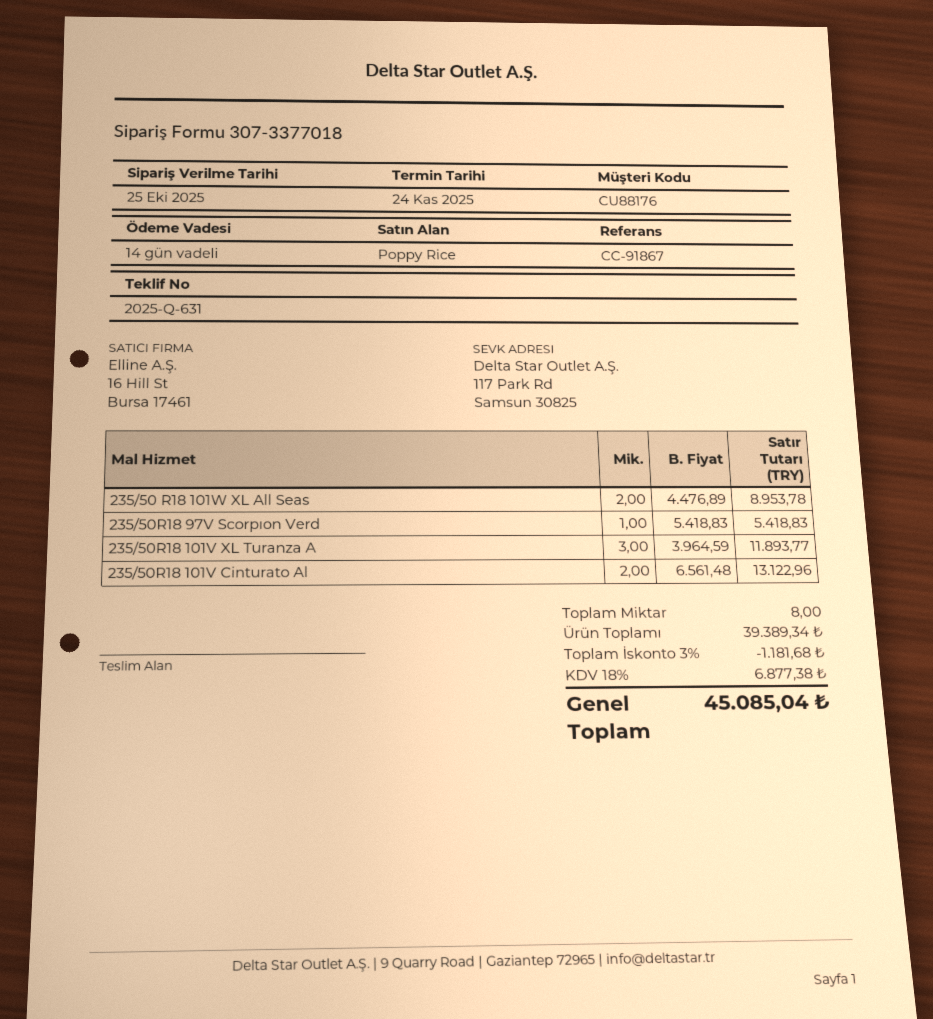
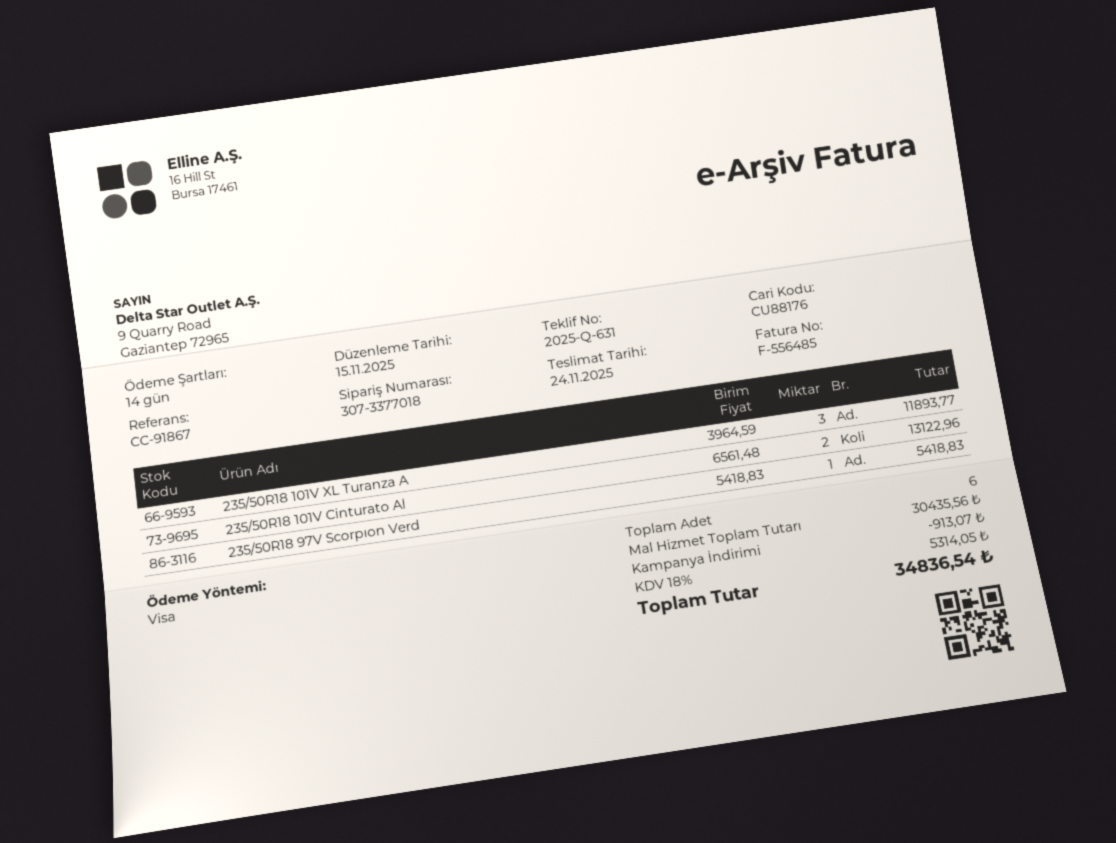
235/50 R18 101W XL All Seas: 2 x 4476.89 = 8953.78 -> none
total quantity: 8 -> 6
subtotal: 39389.34 -> 30435.56
discount: 1181.68 -> 913.07
tax: 18% = 6877.38 -> 18% = 5314.05
total: 45085.04 -> 34836.54

